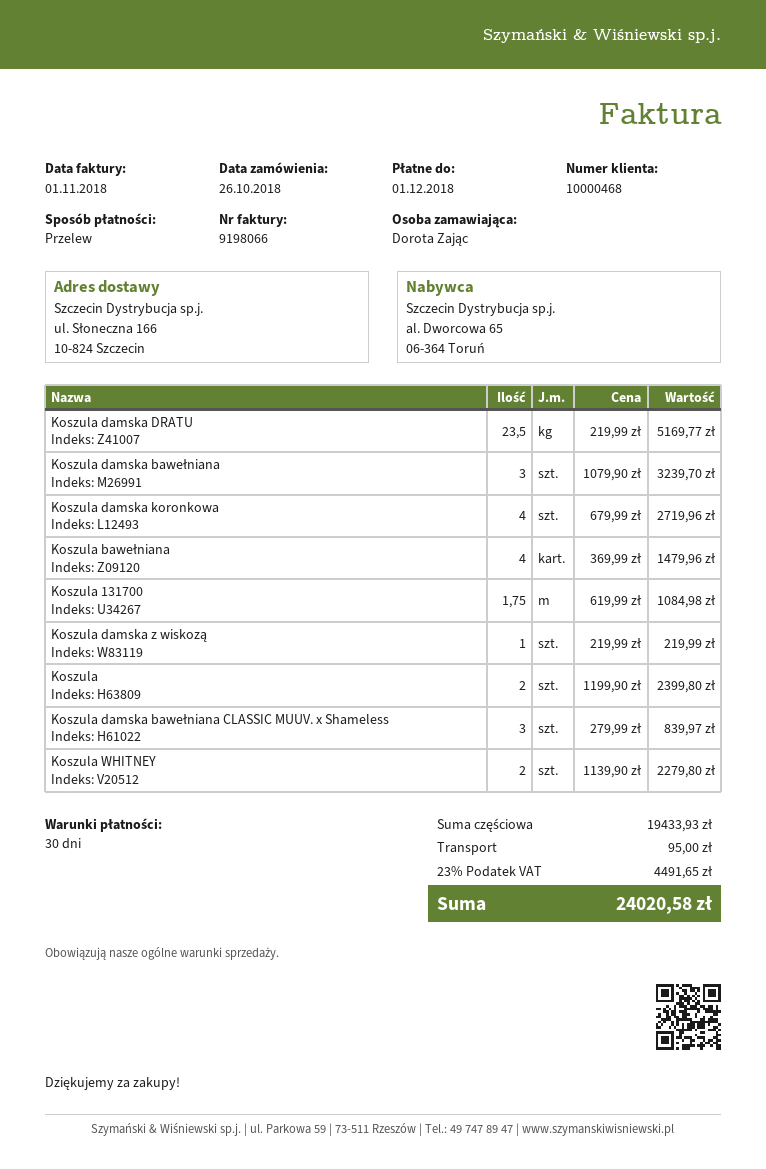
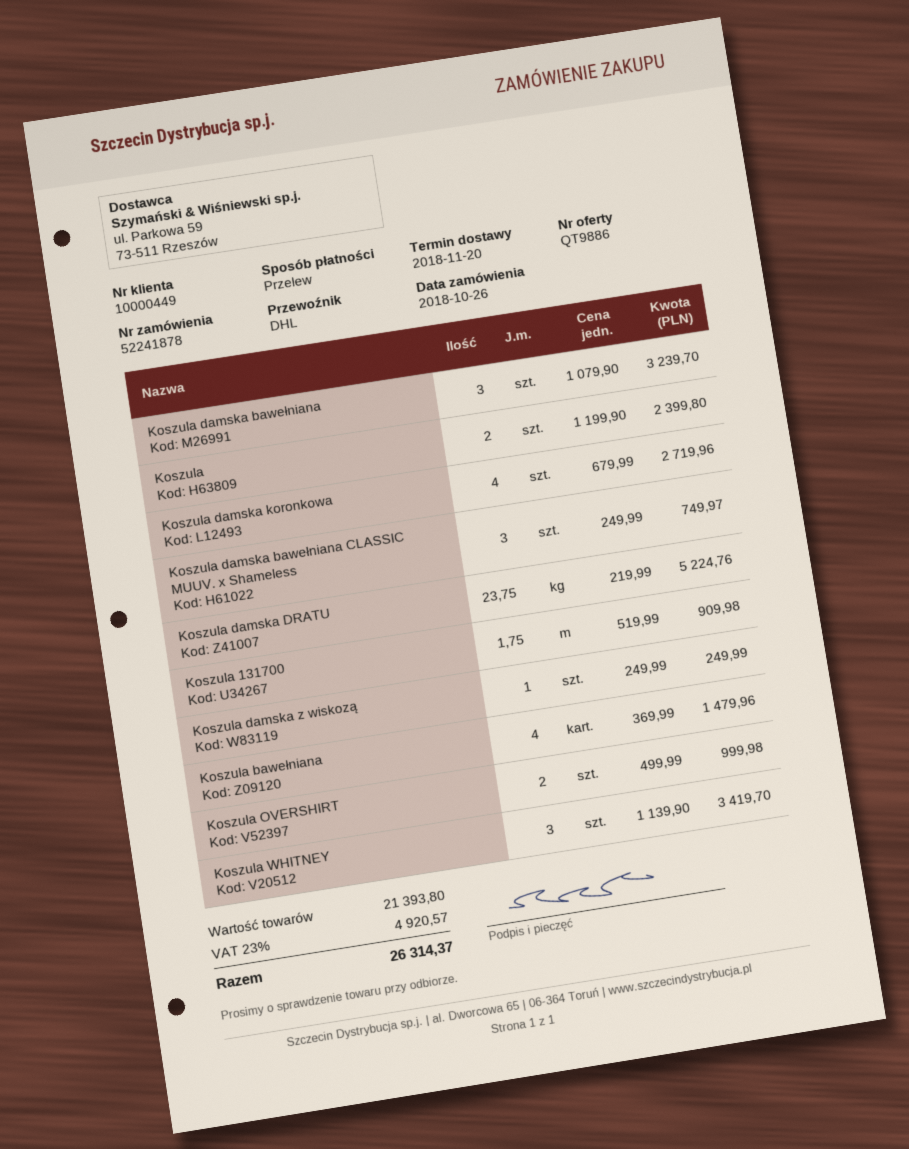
customer number: 10000468 -> 10000449
Koszula damska DRATU: 23.5 x 219.99 = 5169.77 -> 23.75 x 219.99 = 5224.76
Koszula 131700: 1.75 x 619.99 = 1084.98 -> 1.75 x 519.99 = 909.98
Koszula damska z wiskozą: 1 x 219.99 = 219.99 -> 1 x 249.99 = 249.99
Koszula damska bawełniana CLASSIC MUUV. x Shameless: 3 x 279.99 = 839.97 -> 3 x 249.99 = 749.97
Koszula WHITNEY: 2 x 1139.90 = 2279.80 -> 3 x 1139.90 = 3419.70
Koszula OVERSHIRT: none -> 2 x 499.99 = 999.98
subtotal: 19433.93 -> 21393.80
shipping: 95.00 -> none
tax: 23% = 4491.65 -> 23% = 4920.57
total: 24020.58 -> 26314.37

